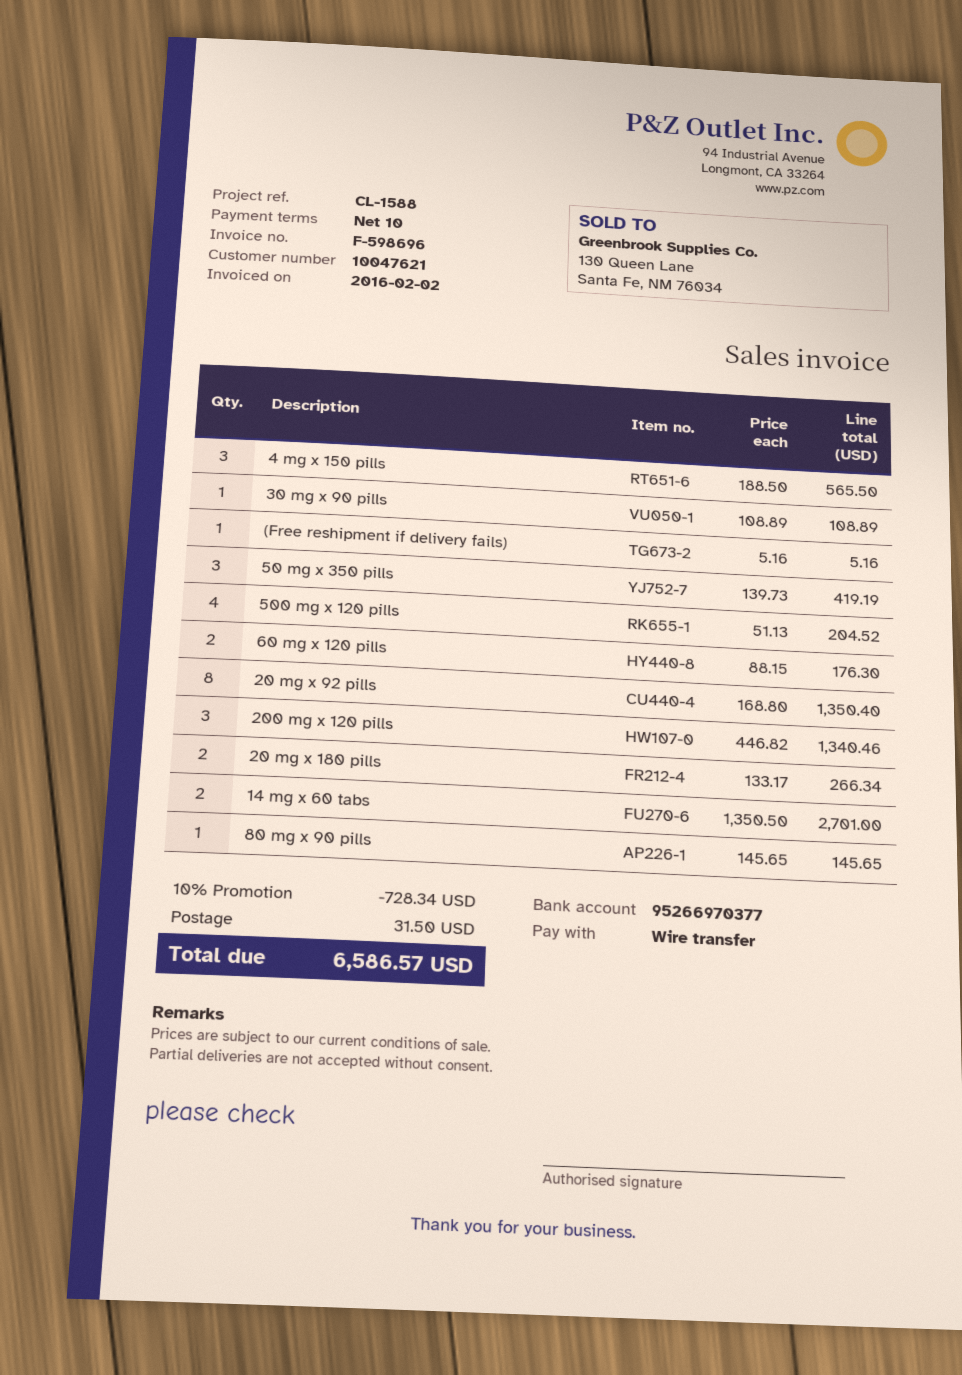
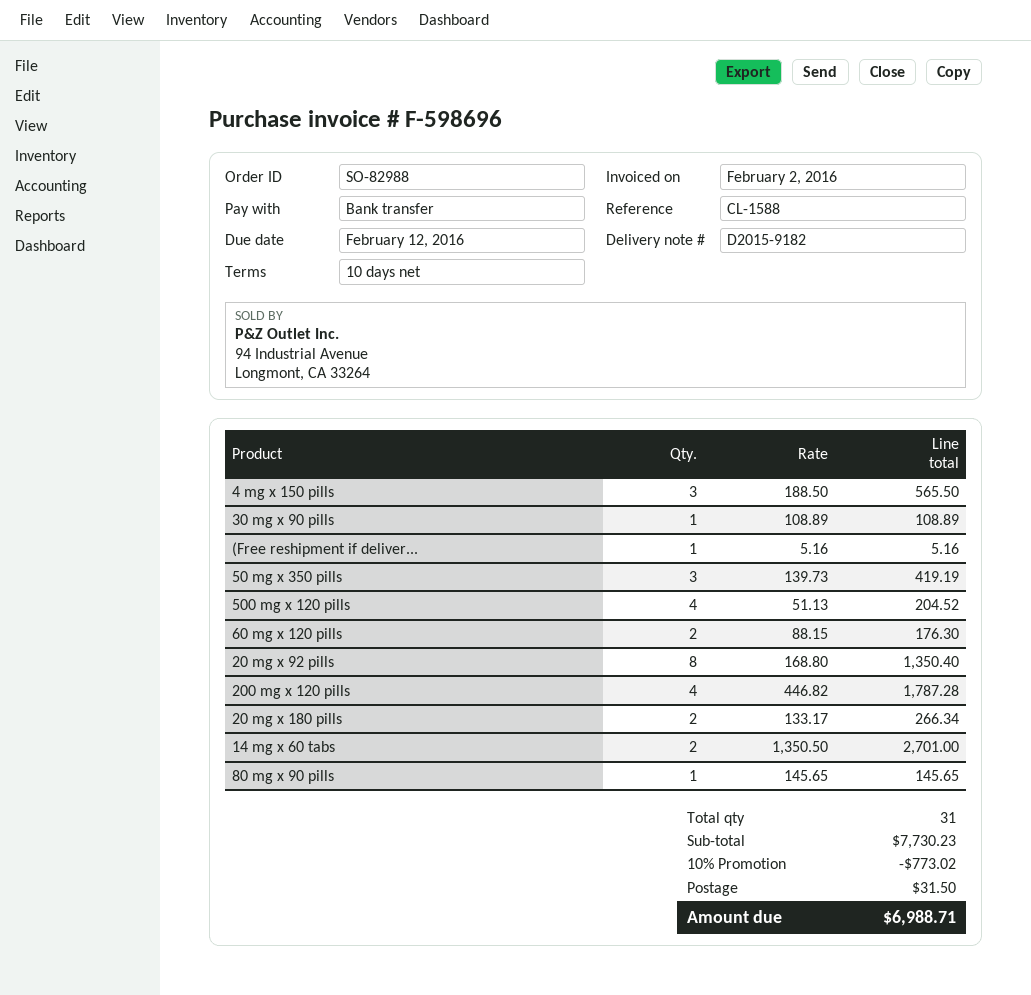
200 mg x 120 pills: 3 x 446.82 = 1340.46 -> 4 x 446.82 = 1787.28
discount: 10% = 728.34 -> 10% = 773.02
total: 6586.57 -> 6988.71

